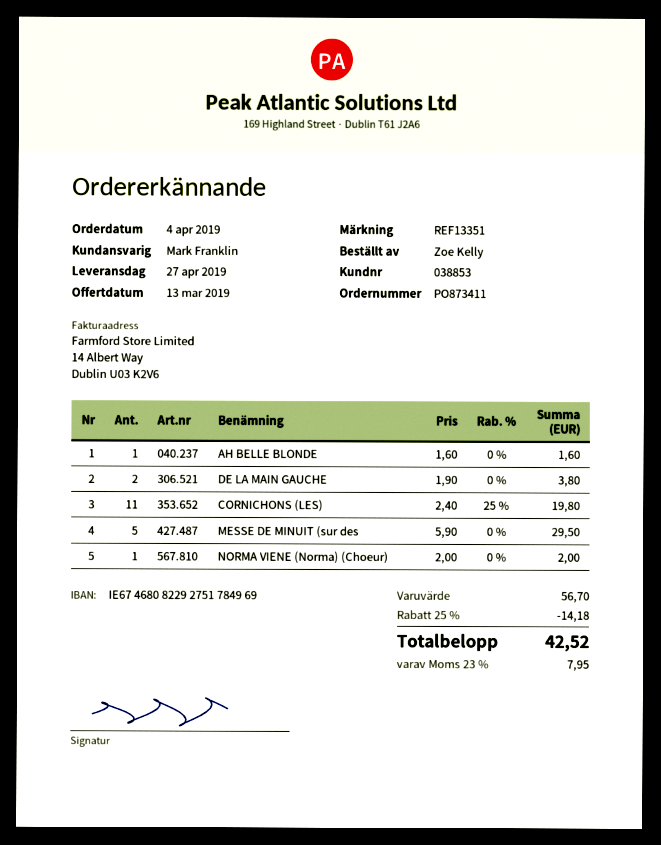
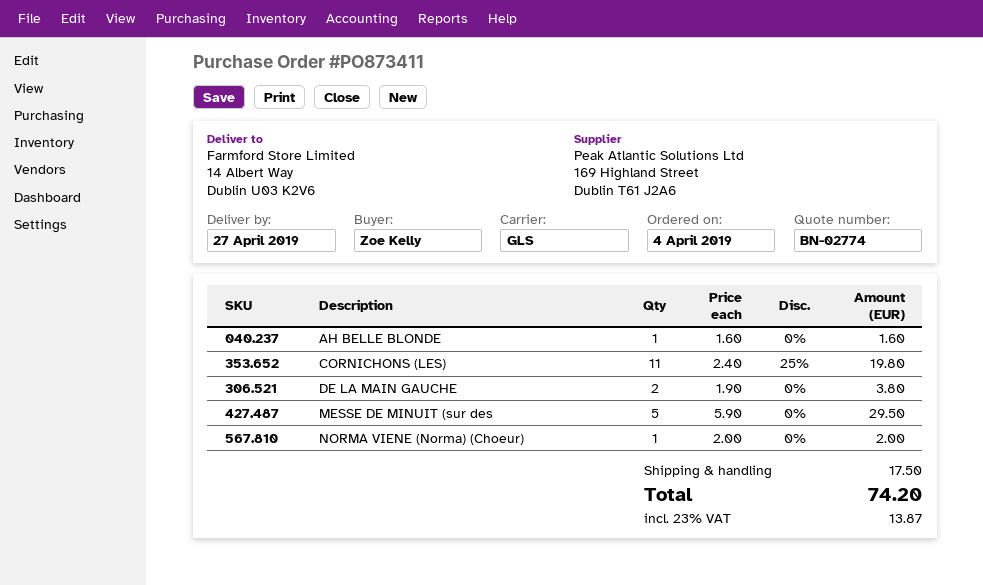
discount: 25% = 14.18 -> none
shipping: none -> 17.50
tax: 23% = 7.95 -> 23% = 13.87
total: 42.52 -> 74.20

